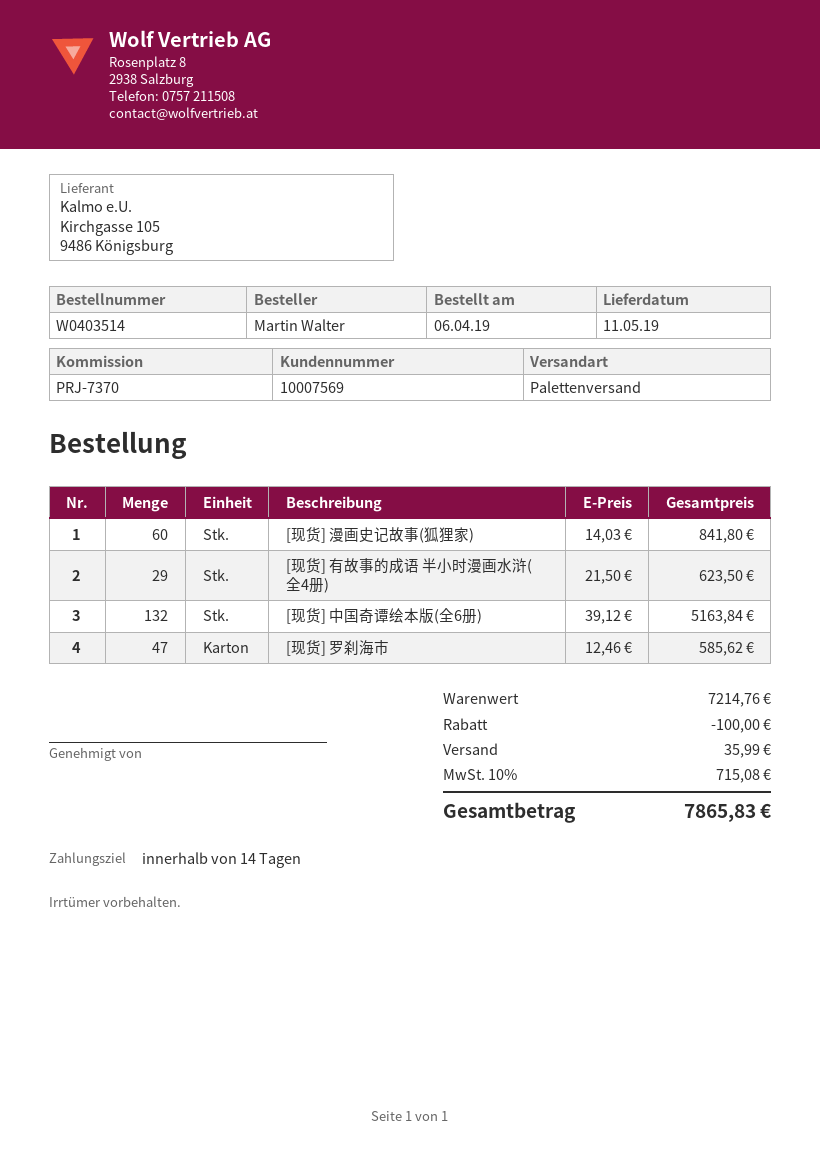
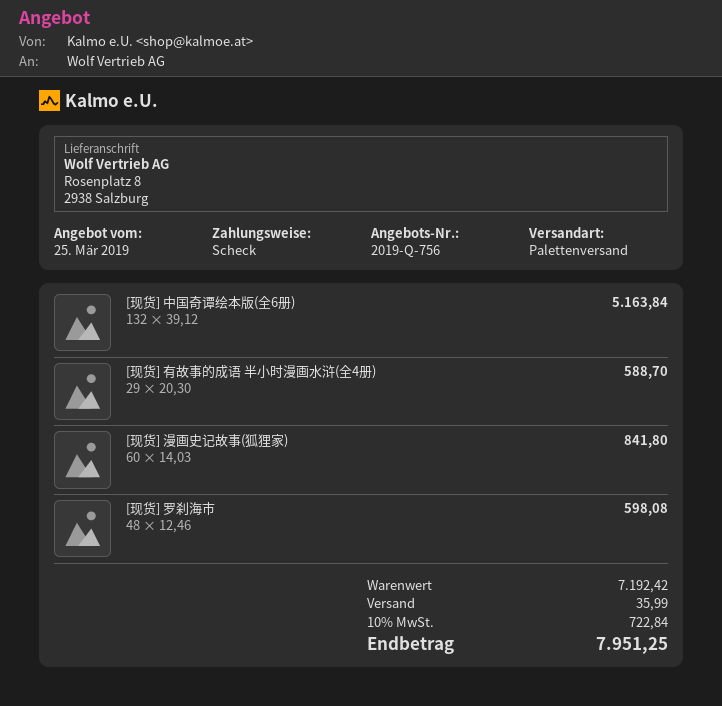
[现货] 有故事的成语 半小时漫画水浒(全4册): 29 x 21.50 = 623.50 -> 29 x 20.30 = 588.70
[现货] 罗刹海市: 47 x 12.46 = 585.62 -> 48 x 12.46 = 598.08
subtotal: 7214.76 -> 7192.42
discount: 100.00 -> none
tax: 10% = 715.08 -> 10% = 722.84
total: 7865.83 -> 7951.25

